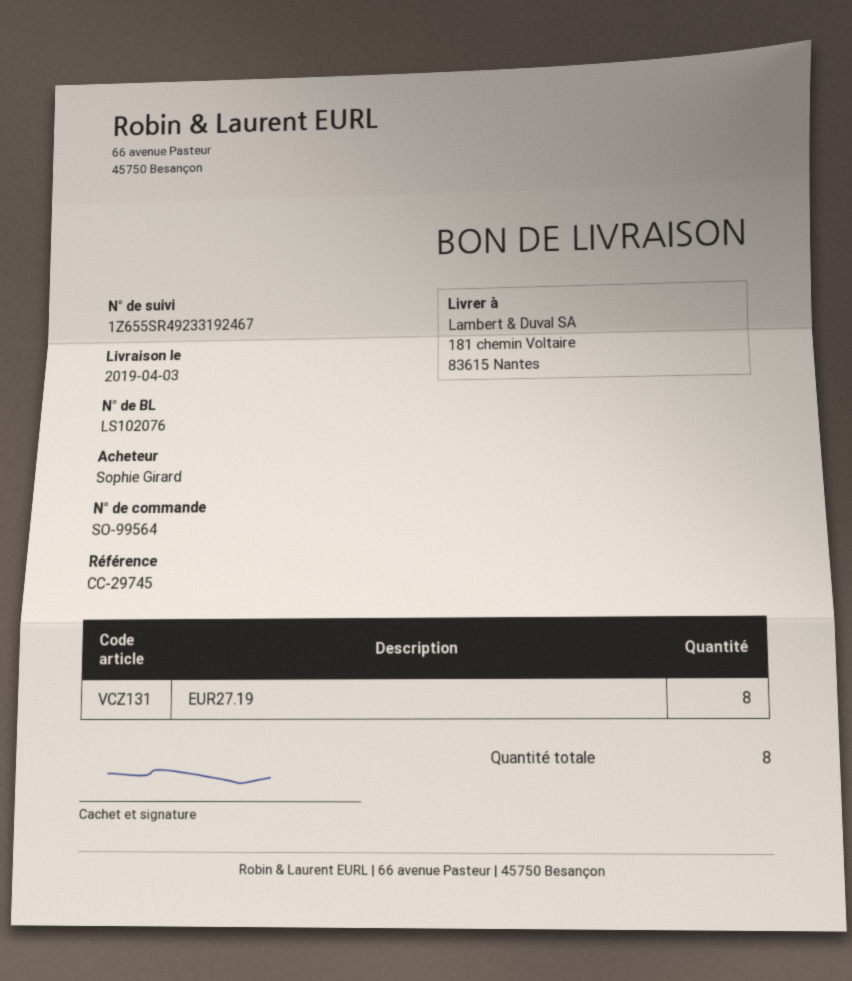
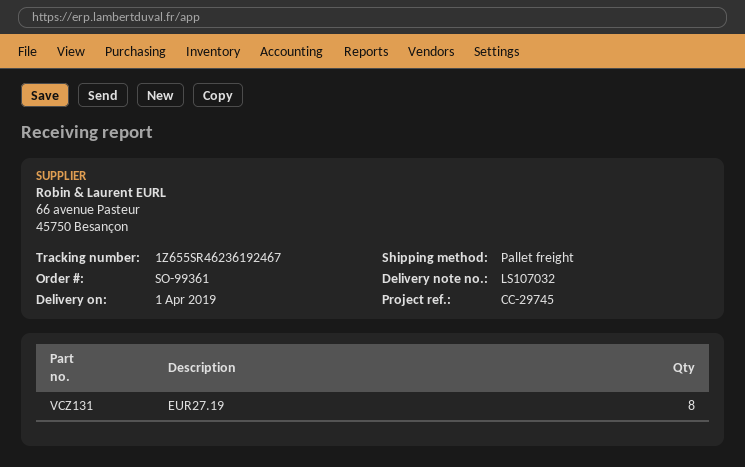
order number: SO-99564 -> SO-99361
delivery note number: LS102076 -> LS107032
delivery date: 2019-04-03 -> 2019-04-01
tracking number: 1Z655SR49233192467 -> 1Z655SR46236192467

